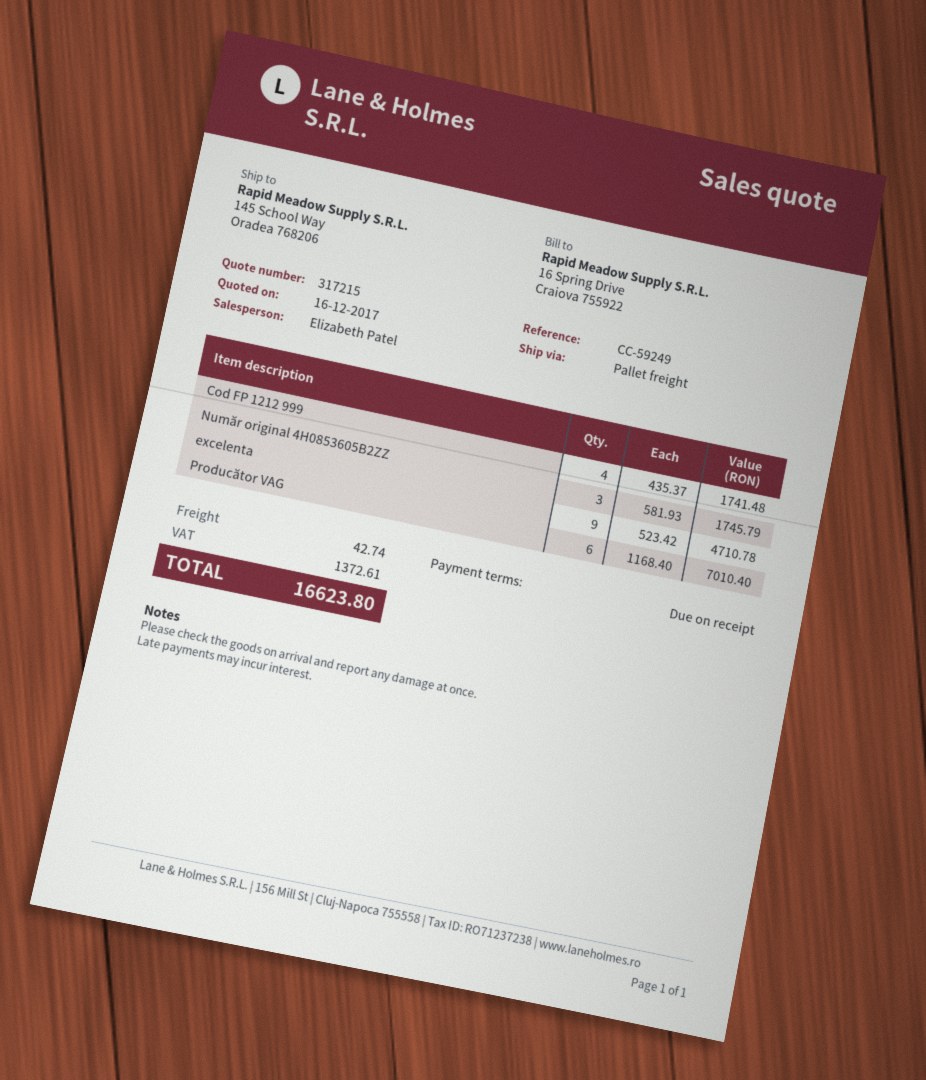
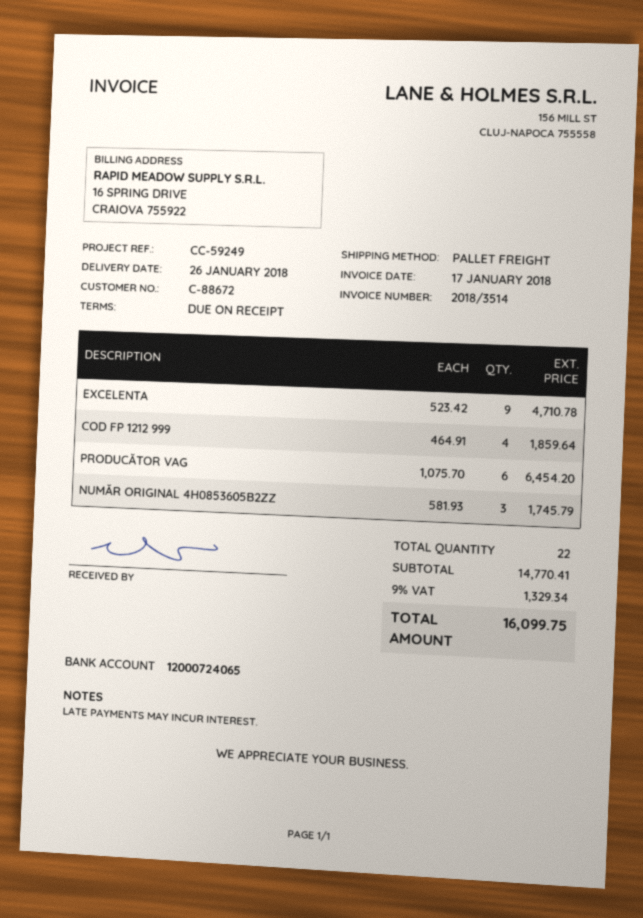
Cod FP 1212 999: 4 x 435.37 = 1741.48 -> 4 x 464.91 = 1859.64
Producător VAG: 6 x 1168.40 = 7010.40 -> 6 x 1075.70 = 6454.20
shipping: 42.74 -> none
tax: 1372.61 -> 1329.34
total: 16623.80 -> 16099.75

